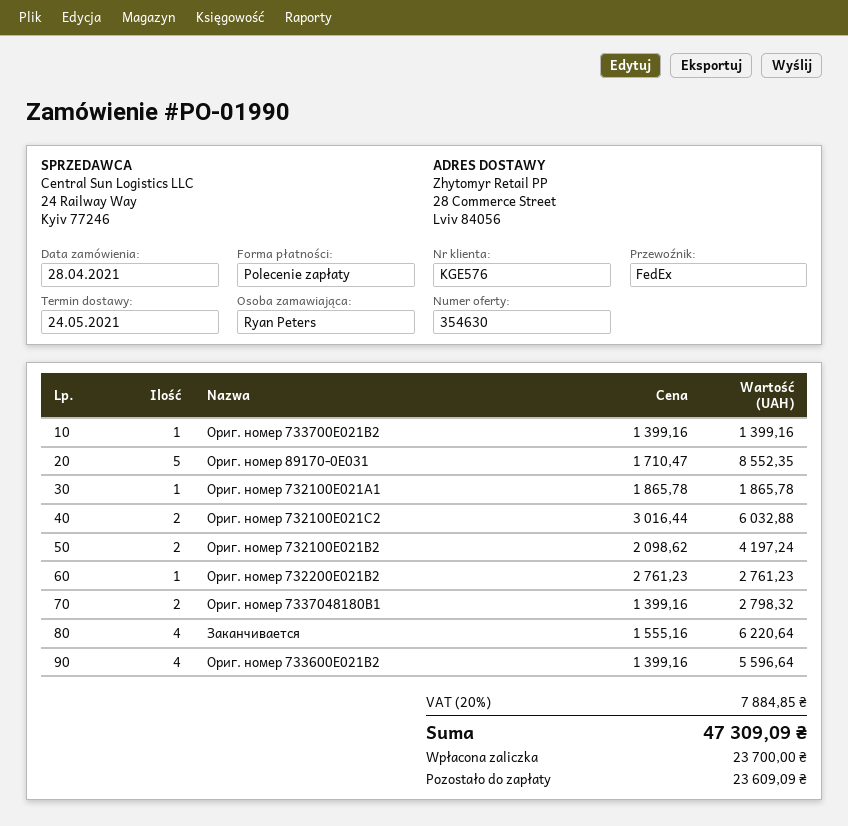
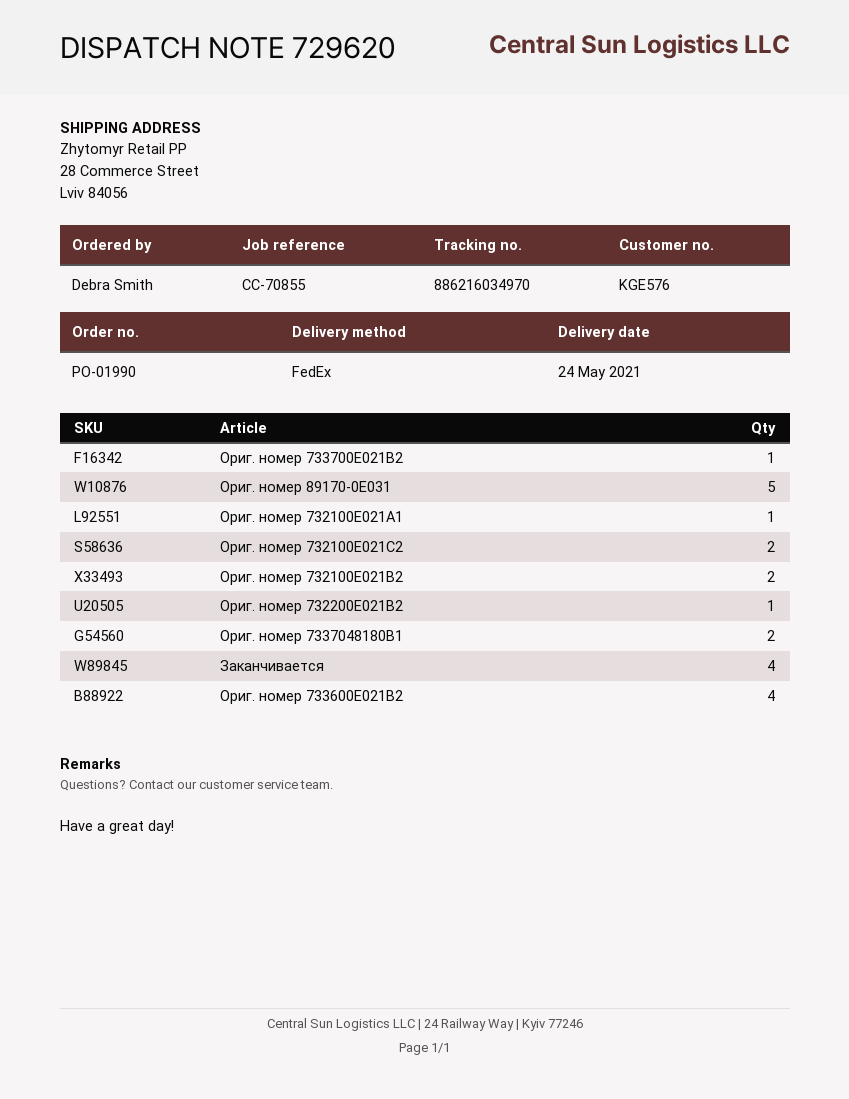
ordered by: Ryan Peters -> Debra Smith

